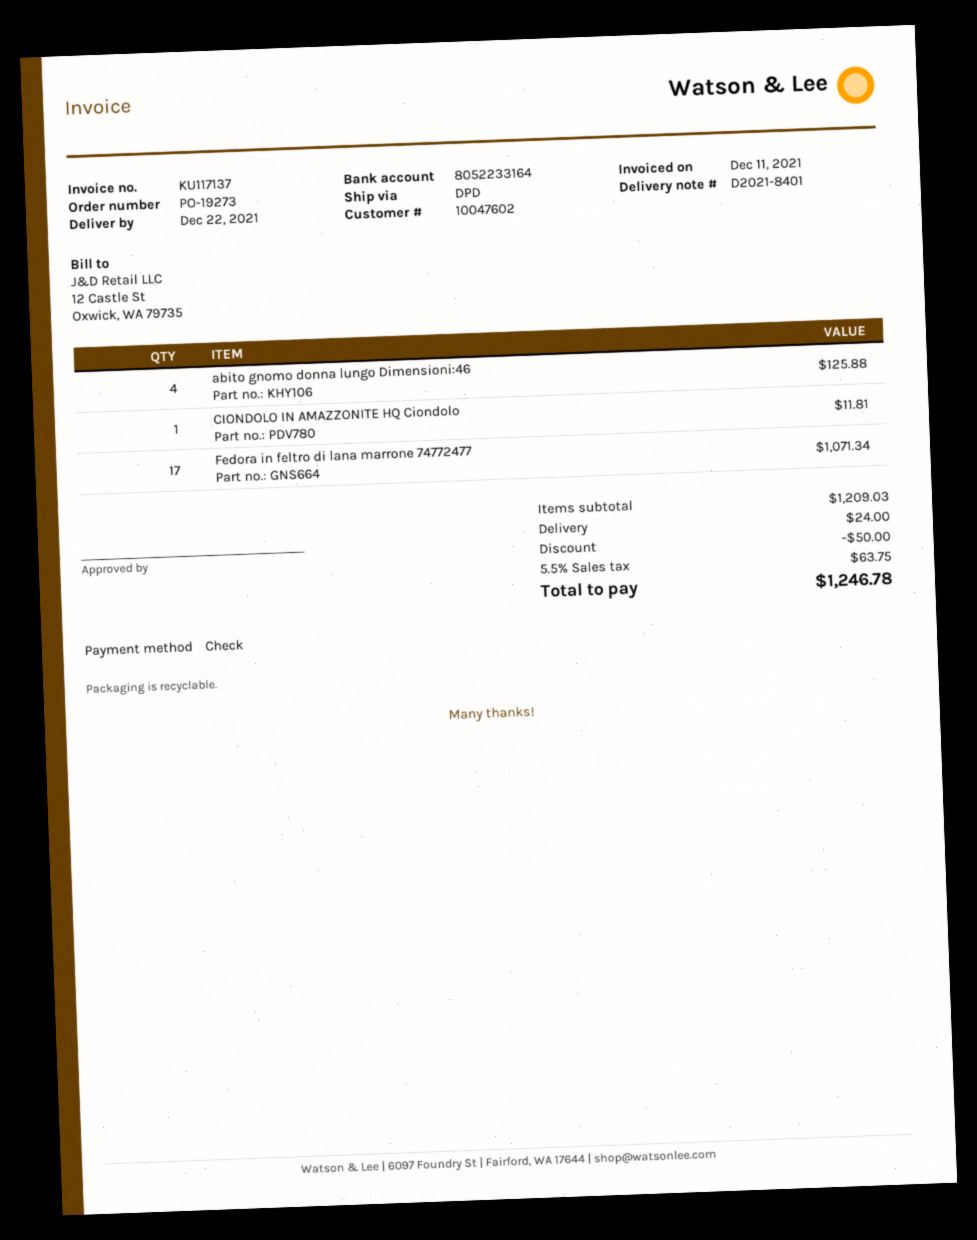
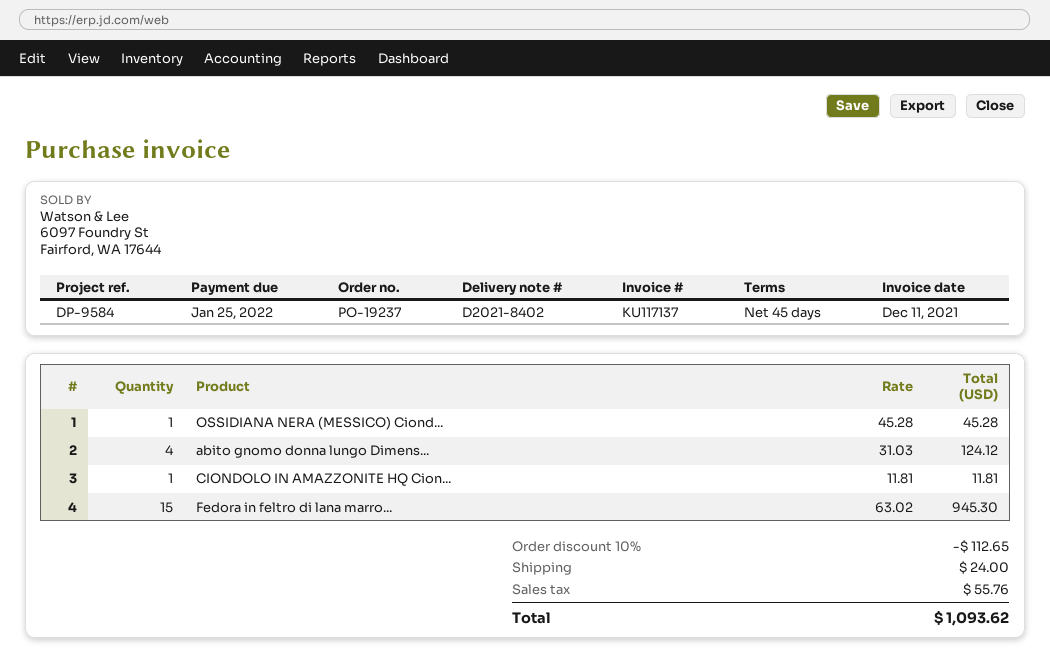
order number: PO-19273 -> PO-19237
delivery note number: D2021-8401 -> D2021-8402
abito gnomo donna lungo Dimensioni:46: 4 for 125.88 -> 4 for 124.12
Fedora in feltro di lana marrone 74772477: 17 for 1071.34 -> 15 for 945.30
OSSIDIANA NERA (MESSICO) Ciond...: none -> 1 for 45.28
discount: 50.00 -> 112.65
tax: 63.75 -> 55.76
total: 1246.78 -> 1093.62

